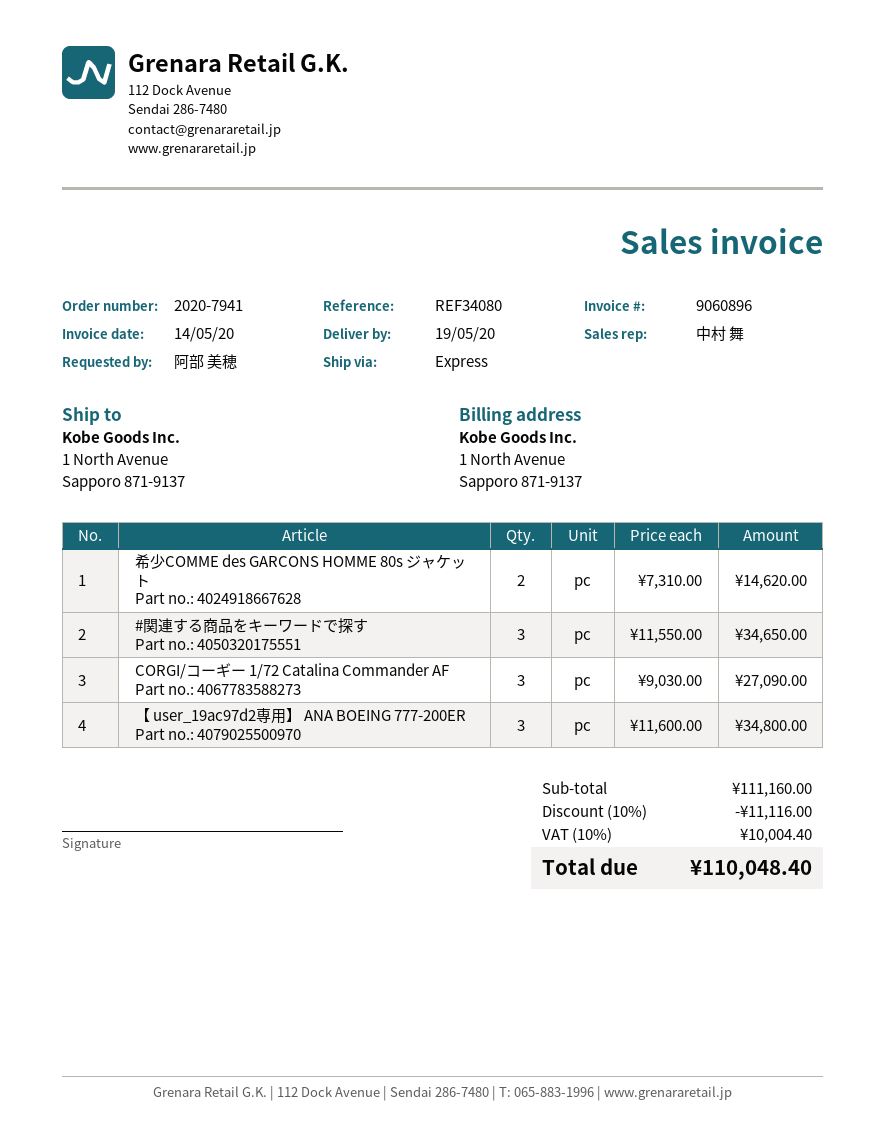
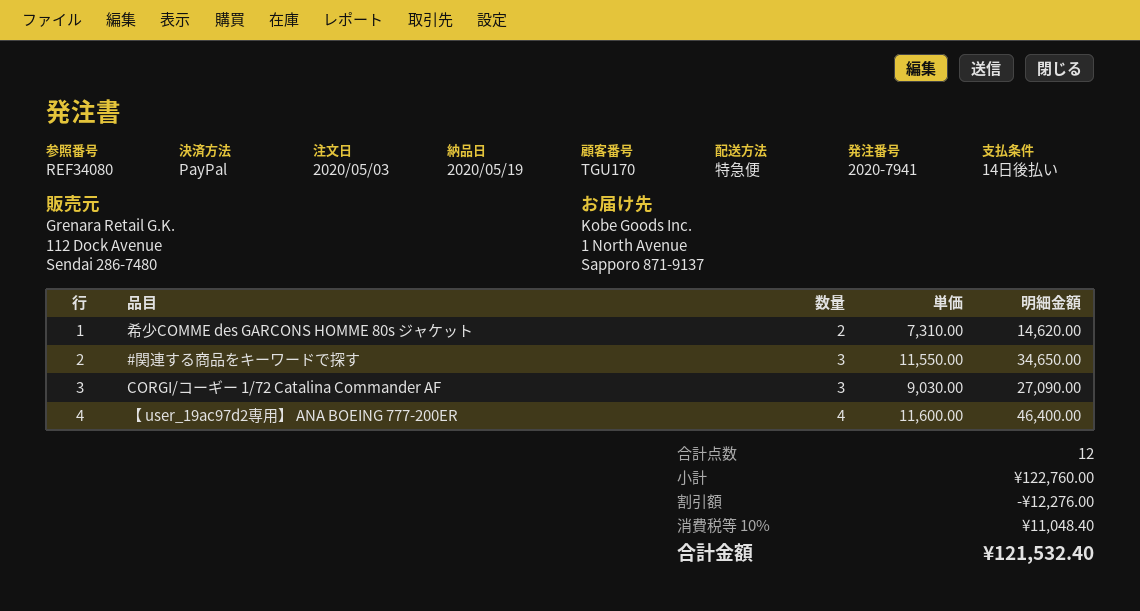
【 user_19ac97d2専用】 ANA BOEING 777-200ER: 3 x 11600.00 = 34800.00 -> 4 x 11600.00 = 46400.00
subtotal: 111160.00 -> 122760.00
discount: 11116.00 -> 12276.00
tax: 10% = 10004.40 -> 10% = 11048.40
total: 110048.40 -> 121532.40

